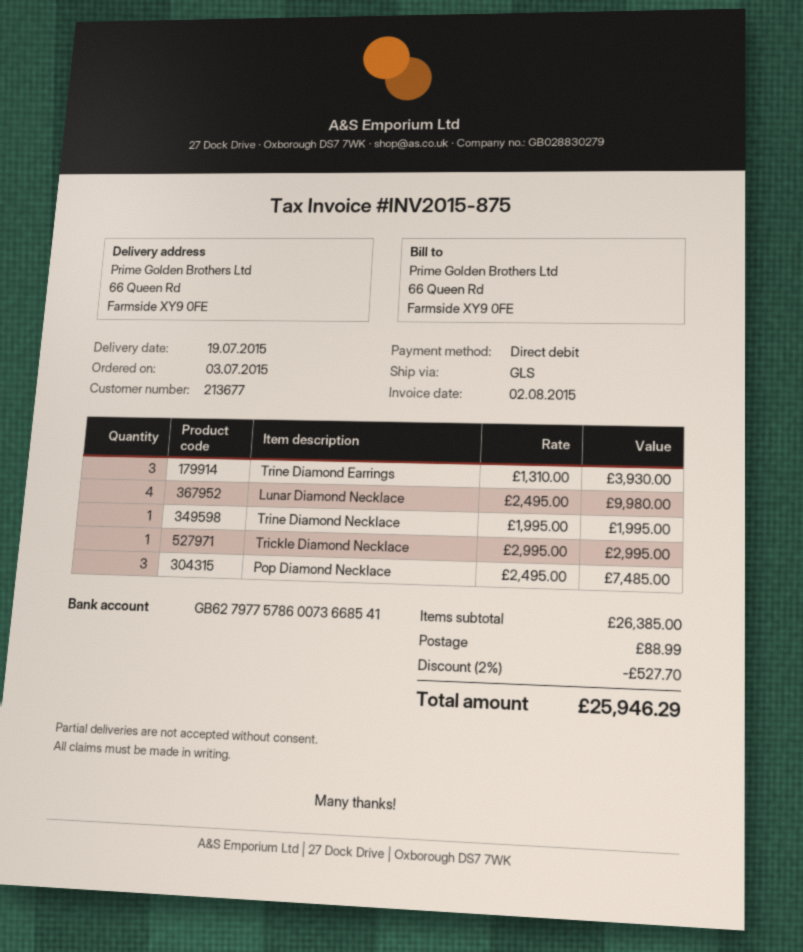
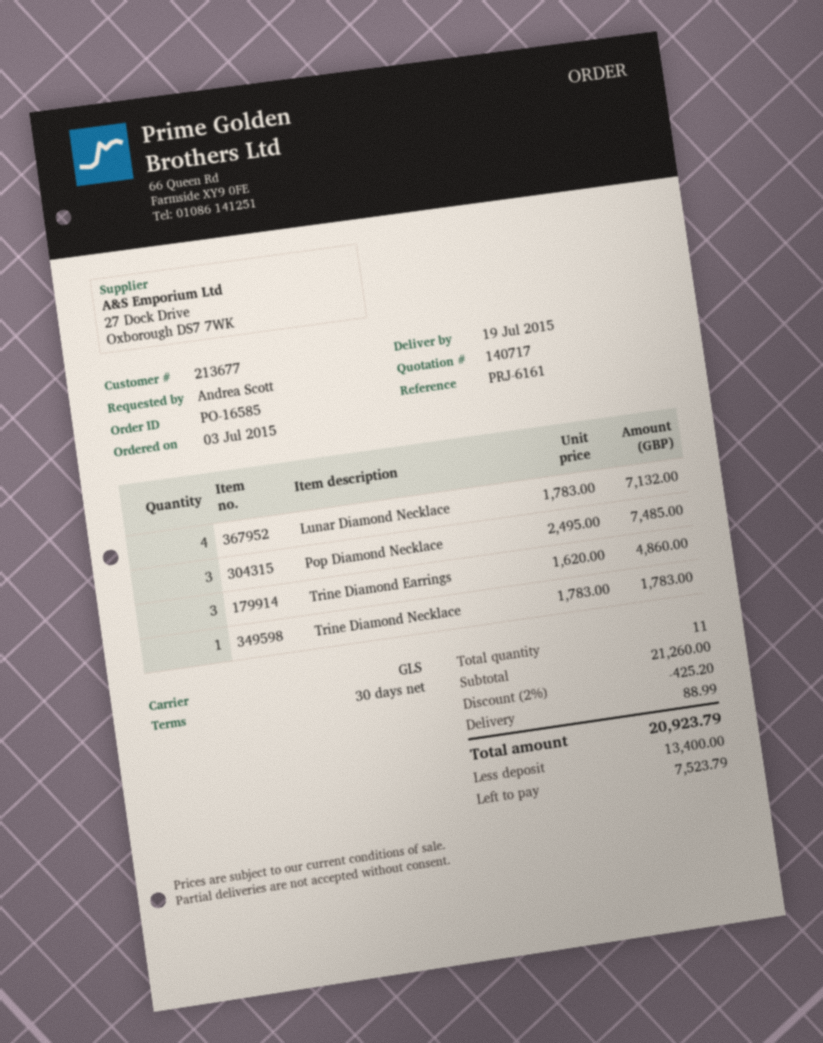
Trine Diamond Earrings: 3 x 1310.00 = 3930.00 -> 3 x 1620.00 = 4860.00
Lunar Diamond Necklace: 4 x 2495.00 = 9980.00 -> 4 x 1783.00 = 7132.00
Trine Diamond Necklace: 1 x 1995.00 = 1995.00 -> 1 x 1783.00 = 1783.00
Trickle Diamond Necklace: 1 x 2995.00 = 2995.00 -> none
subtotal: 26385.00 -> 21260.00
discount: 2% = 527.70 -> 2% = 425.20
total: 25946.29 -> 20923.79

